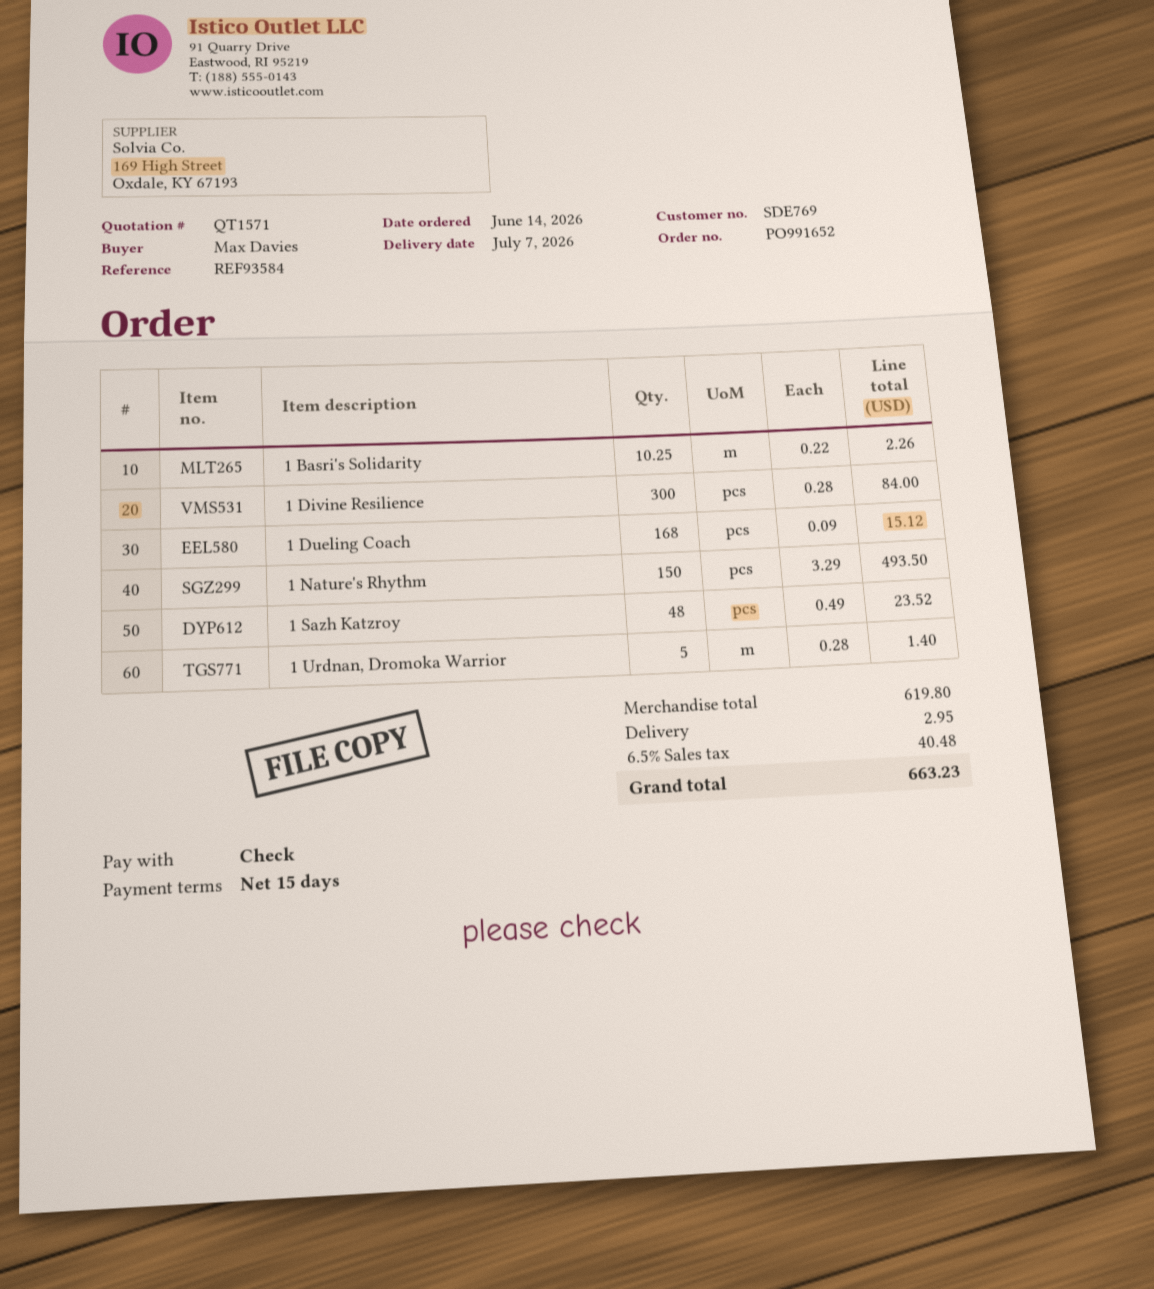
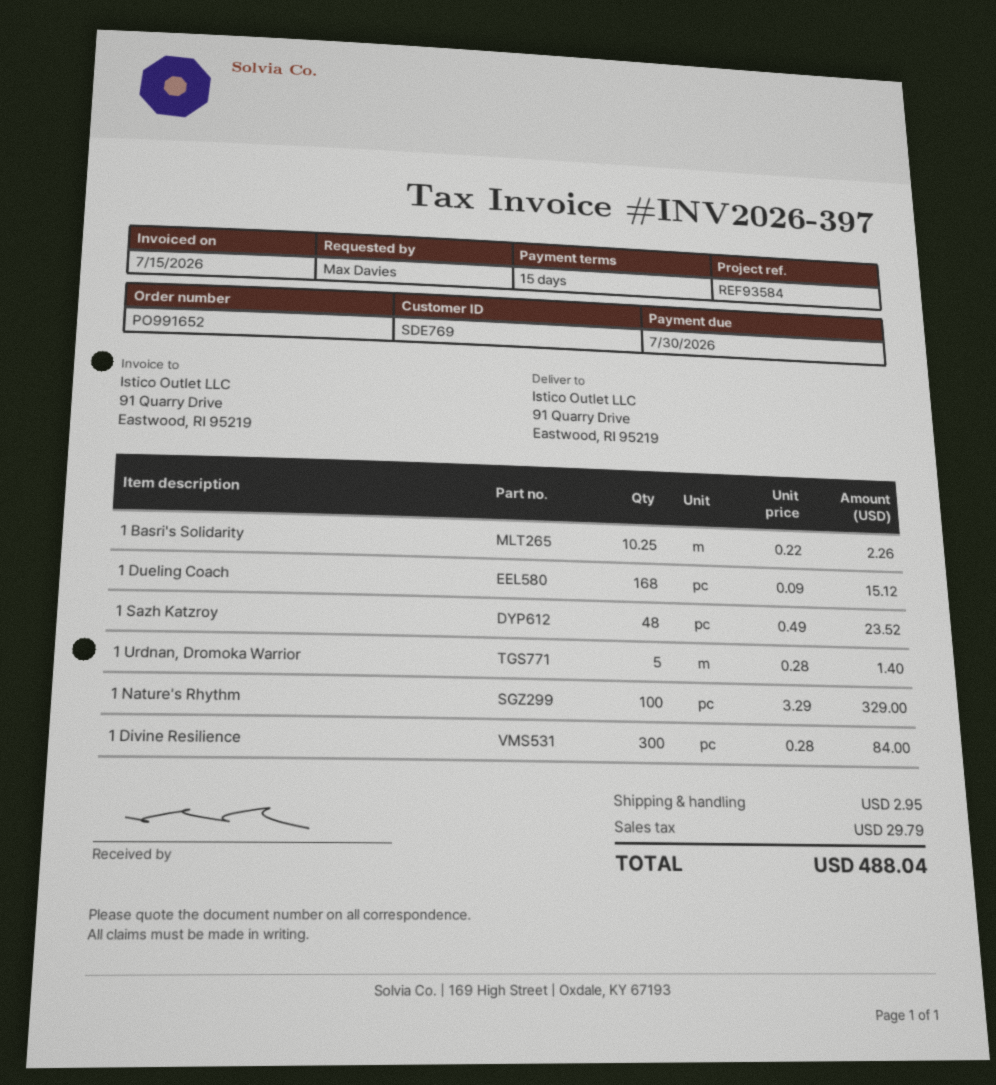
1 Nature's Rhythm: 150 x 3.29 = 493.50 -> 100 x 3.29 = 329.00
tax: 40.48 -> 29.79
total: 663.23 -> 488.04

